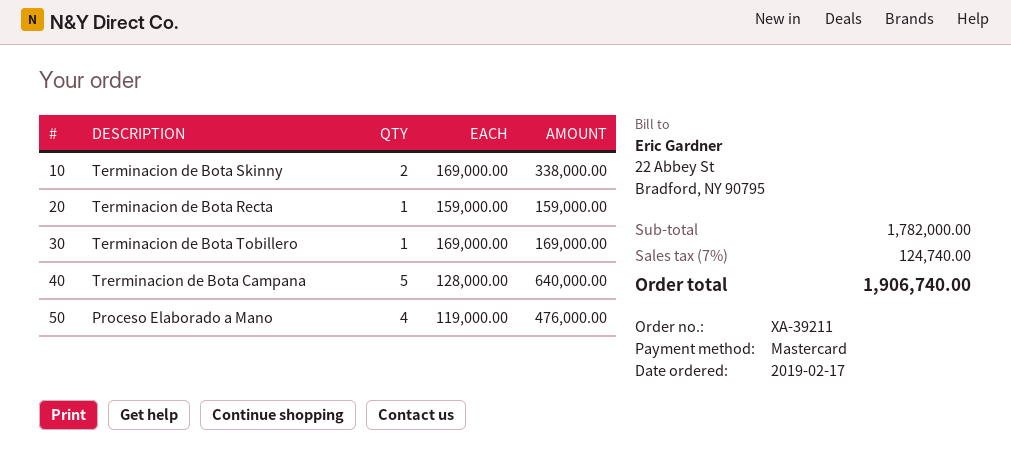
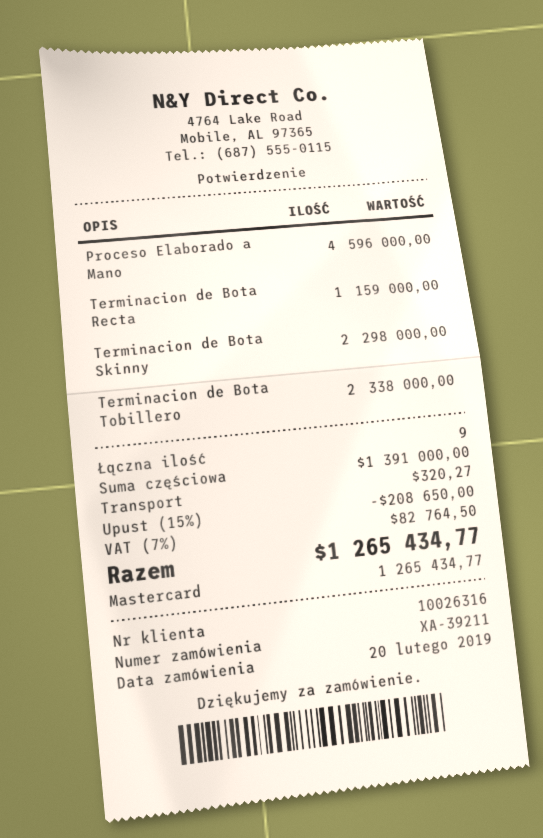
order date: 2019-02-17 -> 2019-02-20
Terminacion de Bota Skinny: 2 for 338000.00 -> 2 for 298000.00
Terminacion de Bota Tobillero: 1 for 169000.00 -> 2 for 338000.00
Trerminacion de Bota Campana: 5 for 640000.00 -> none
Proceso Elaborado a Mano: 4 for 476000.00 -> 4 for 596000.00
subtotal: 1782000.00 -> 1391000.00
discount: none -> 15% = 208650.00
shipping: none -> 320.27
tax: 7% = 124740.00 -> 7% = 82764.50
total: 1906740.00 -> 1265434.77

